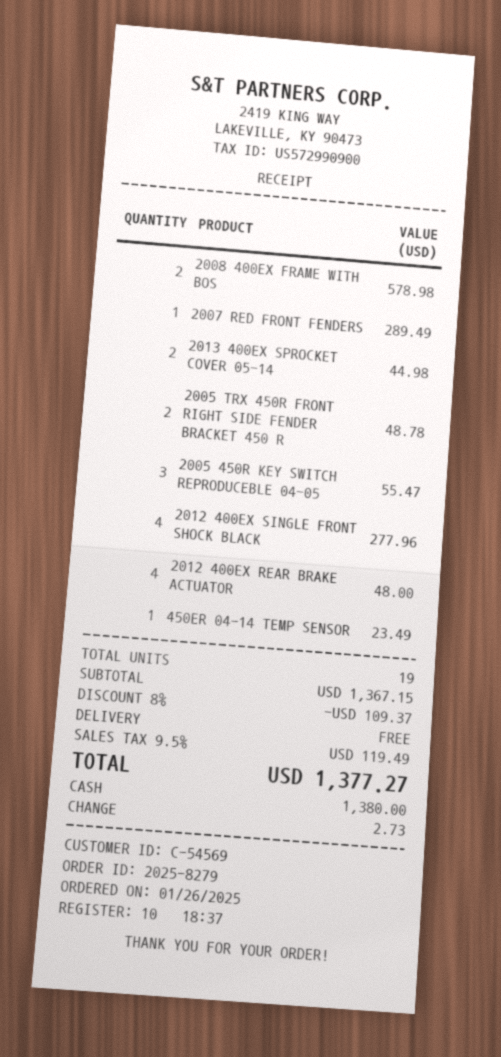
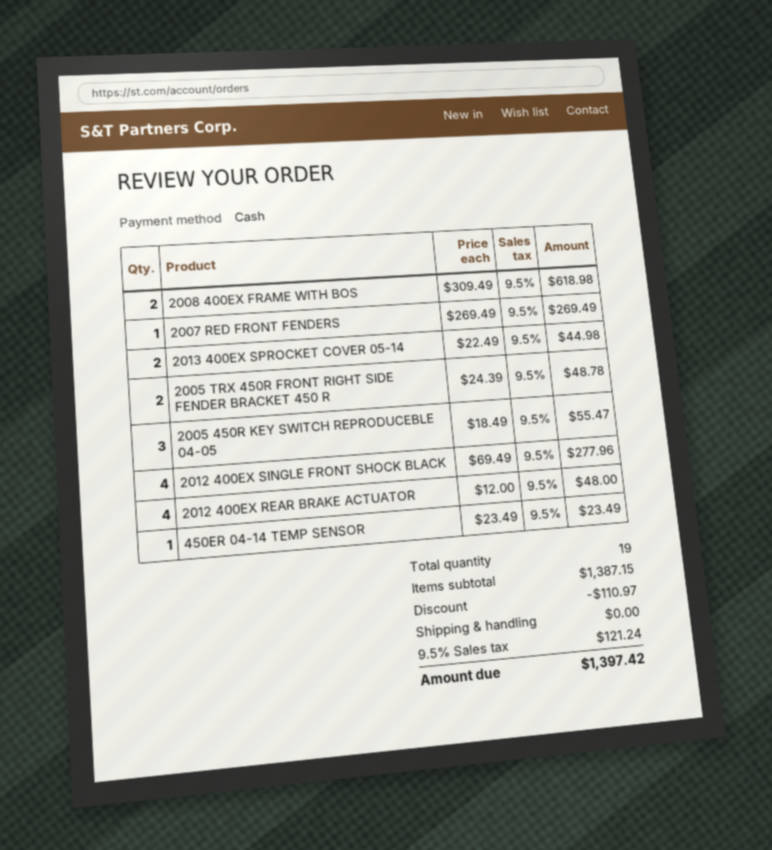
2008 400EX FRAME WITH BOS: 2 for 578.98 -> 2 for 618.98
2007 RED FRONT FENDERS: 1 for 289.49 -> 1 for 269.49
subtotal: 1367.15 -> 1387.15
discount: 109.37 -> 110.97
tax: 9.5% = 119.49 -> 9.5% = 121.24
total: 1377.27 -> 1397.42

